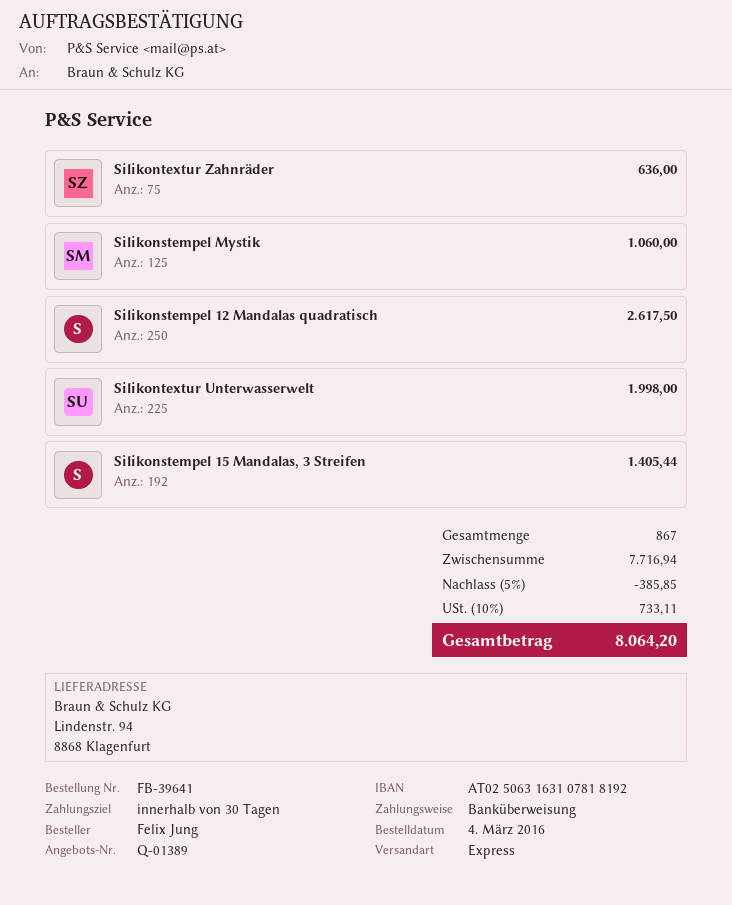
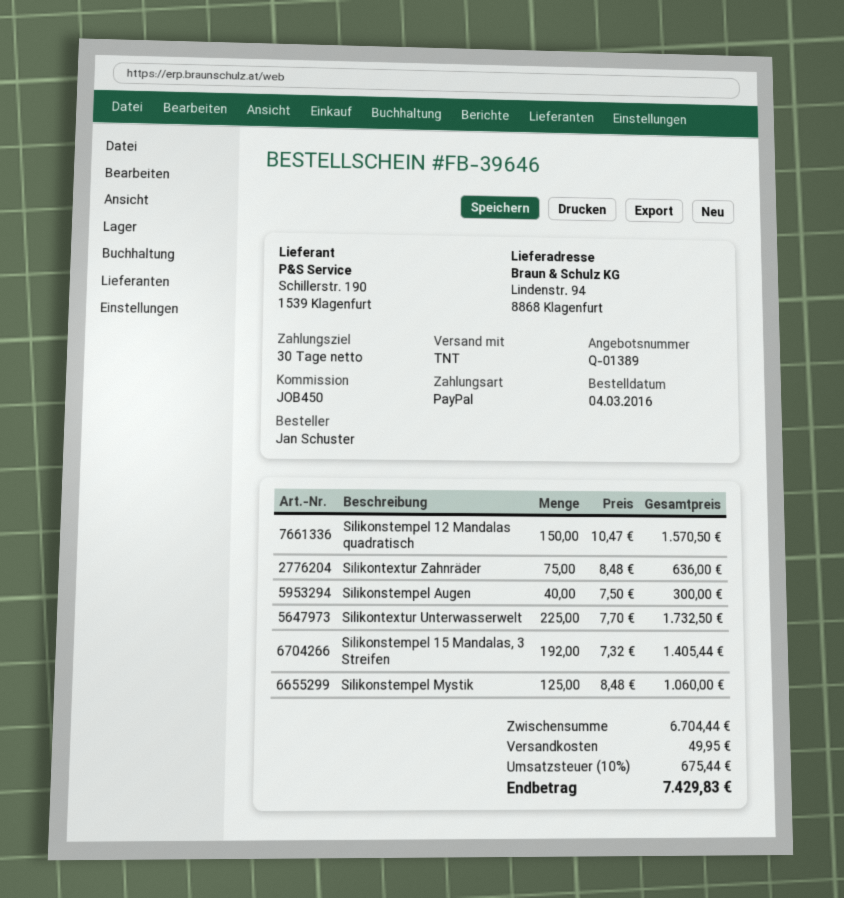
order number: FB-39641 -> FB-39646
ordered by: Felix Jung -> Jan Schuster
payment method: bank transfer -> PayPal
shipping method: express -> TNT
Silikonstempel 12 Mandalas quadratisch: 250 for 2617.50 -> 150 for 1570.50
Silikontextur Unterwasserwelt: 225 for 1998.00 -> 225 for 1732.50
Silikonstempel Augen: none -> 40 for 300.00
subtotal: 7716.94 -> 6704.44
discount: 5% = 385.85 -> none
shipping: none -> 49.95
tax: 10% = 733.11 -> 10% = 675.44
total: 8064.20 -> 7429.83

